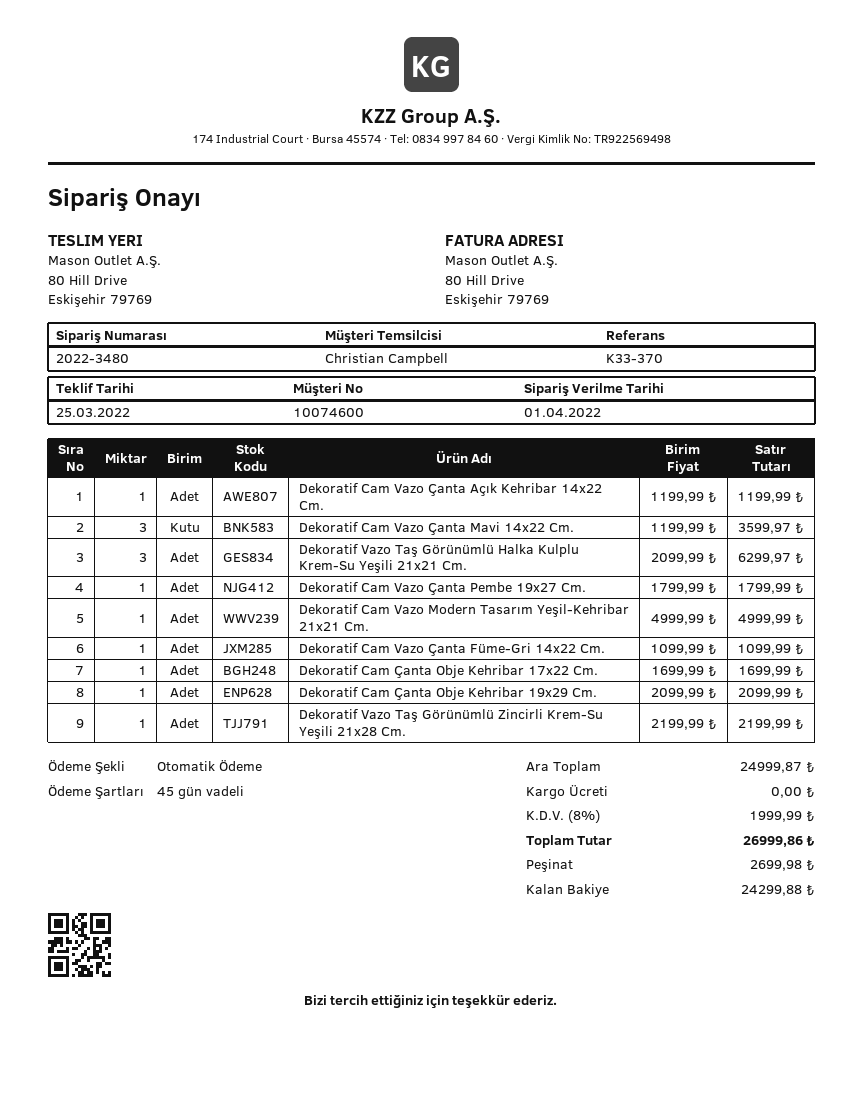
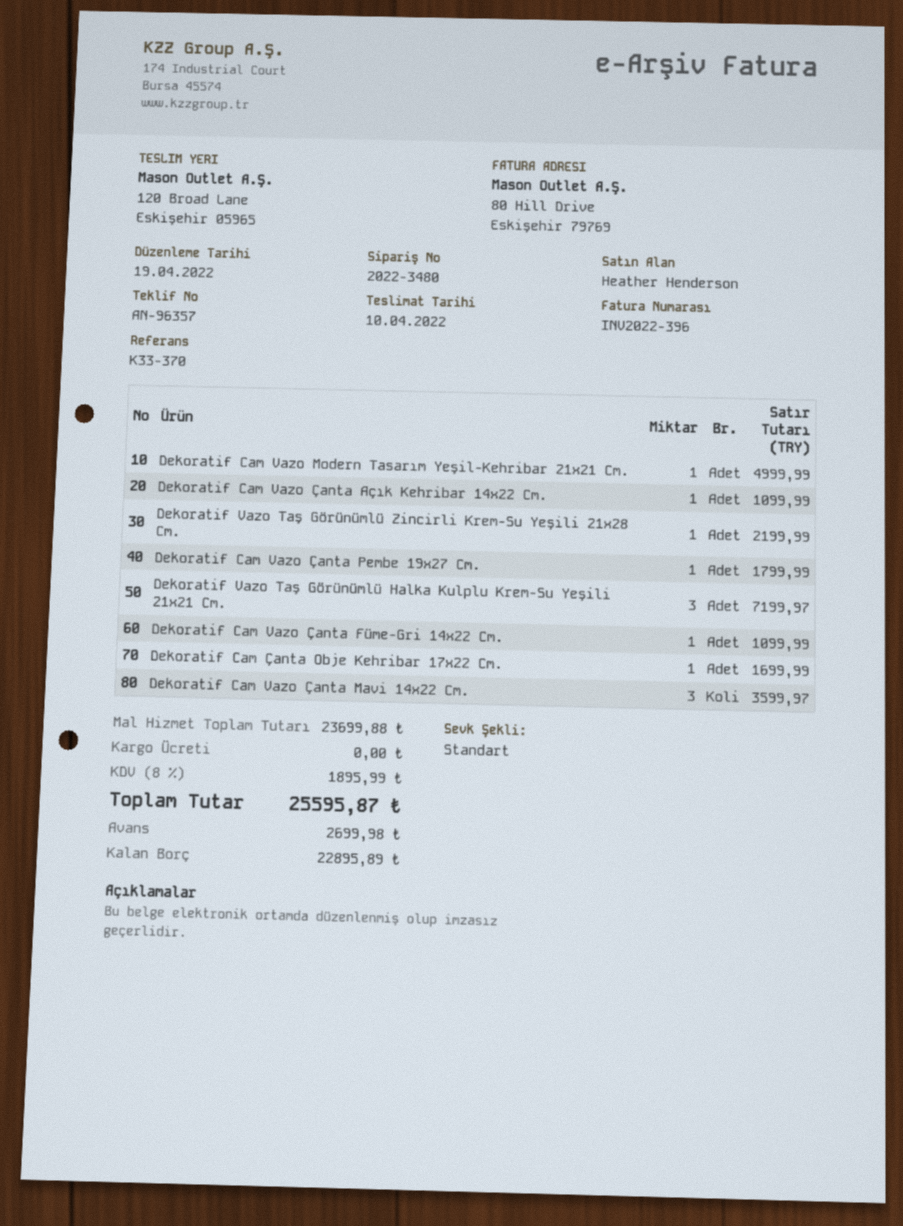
ship to: 80 Hill Drive, Eskişehir 79769 -> 120 Broad Lane, Eskişehir 05965
Dekoratif Cam Vazo Çanta Açık Kehribar 14x22 Cm.: 1 for 1199.99 -> 1 for 1099.99
Dekoratif Vazo Taş Görünümlü Halka Kulplu Krem-Su Yeşili 21x21 Cm.: 3 for 6299.97 -> 3 for 7199.97
Dekoratif Cam Çanta Obje Kehribar 19x29 Cm.: 1 for 2099.99 -> none
subtotal: 24999.87 -> 23699.88
tax: 8% = 1999.99 -> 8% = 1895.99
total: 26999.86 -> 25595.87
balance: 24299.88 -> 22895.89

